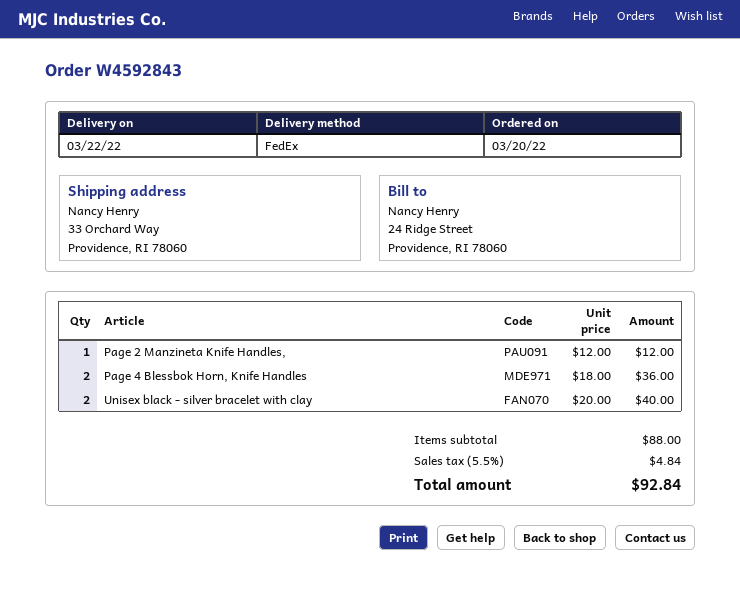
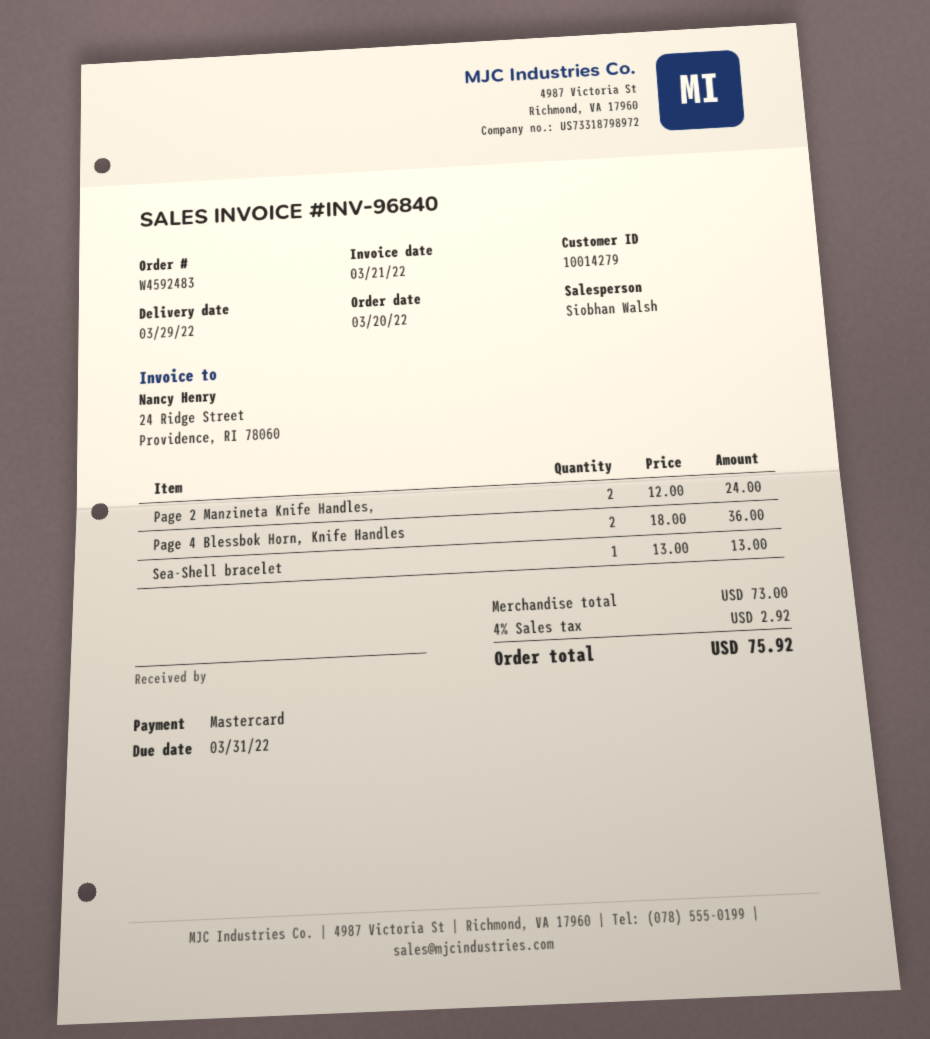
order number: W4592843 -> W4592483
delivery date: 2022-03-22 -> 2022-03-29
Page 2 Manzineta Knife Handles,: 1 x 12.00 = 12.00 -> 2 x 12.00 = 24.00
Unisex black - silver bracelet with clay: 2 x 20.00 = 40.00 -> none
Sea-Shell bracelet: none -> 1 x 13.00 = 13.00
subtotal: 88.00 -> 73.00
tax: 5.5% = 4.84 -> 4% = 2.92
total: 92.84 -> 75.92

